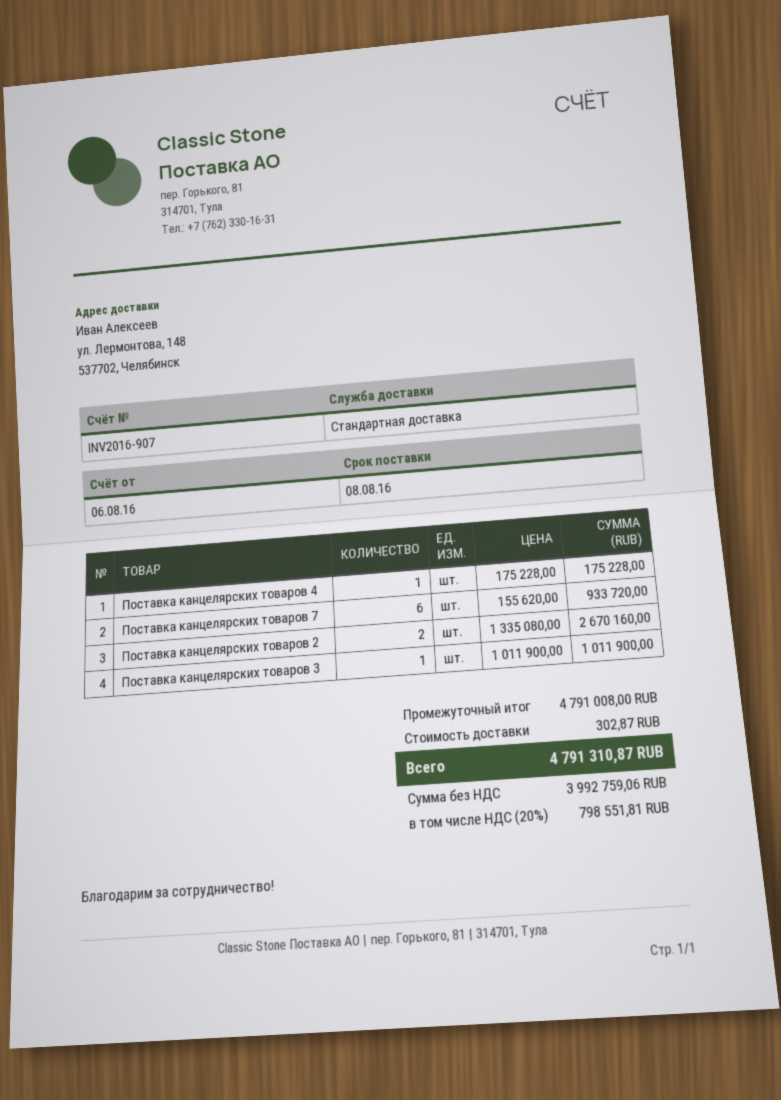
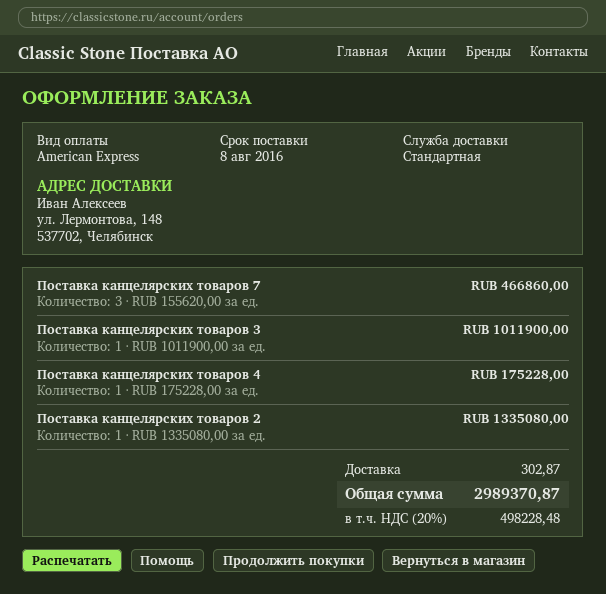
Поставка канцелярских товаров 7: 6 x 155620.00 = 933720.00 -> 3 x 155620.00 = 466860.00
Поставка канцелярских товаров 2: 2 x 1335080.00 = 2670160.00 -> 1 x 1335080.00 = 1335080.00
tax: 20% = 798551.81 -> 20% = 498228.48
total: 4791310.87 -> 2989370.87

